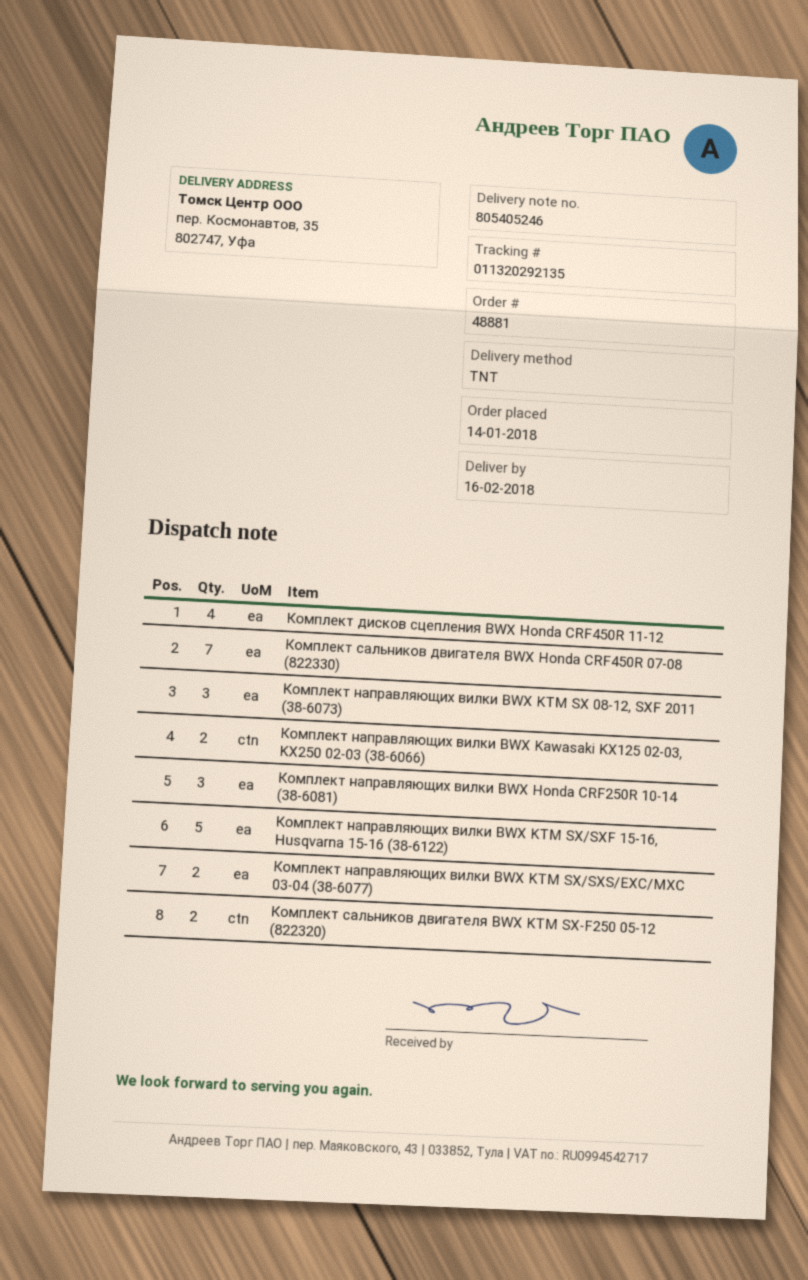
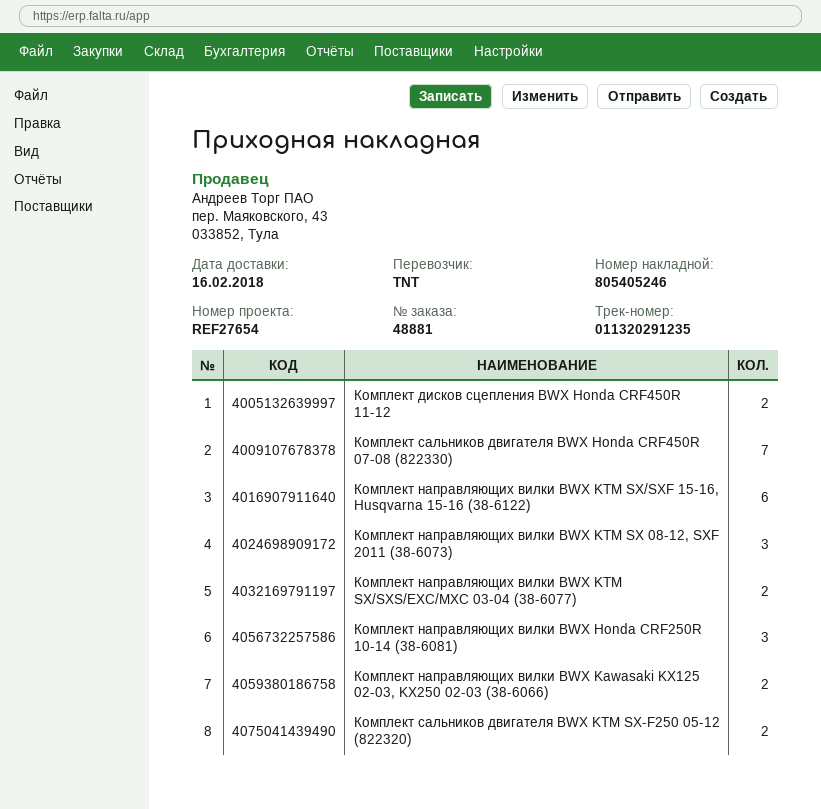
tracking number: 011320292135 -> 011320291235
Комплект дисков сцепления BWX Honda CRF450R 11-12: 4 -> 2
Комплект направляющих вилки BWX KTM SX/SXF 15-16, Husqvarna 15-16 (38-6122): 5 -> 6

